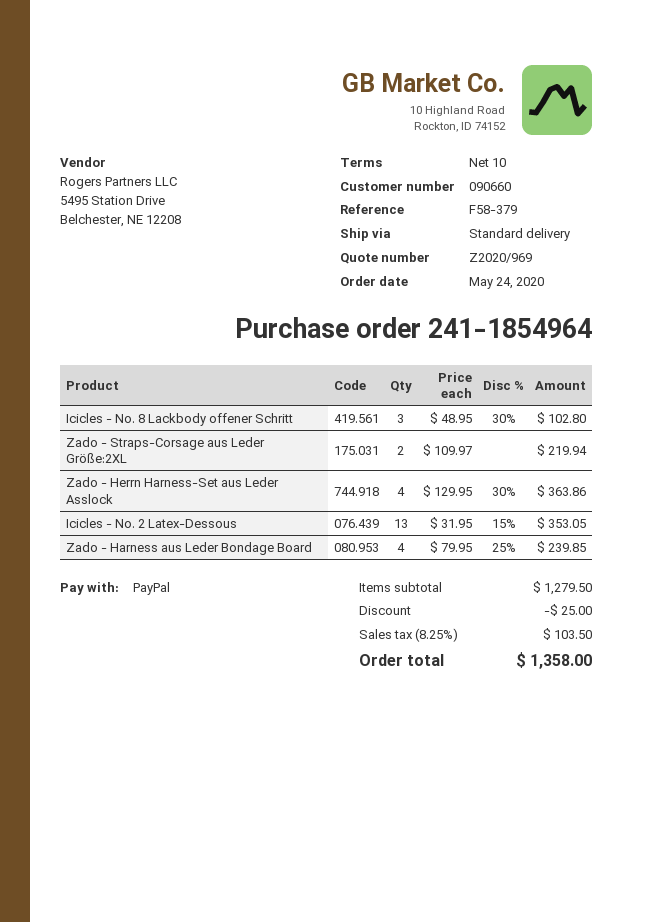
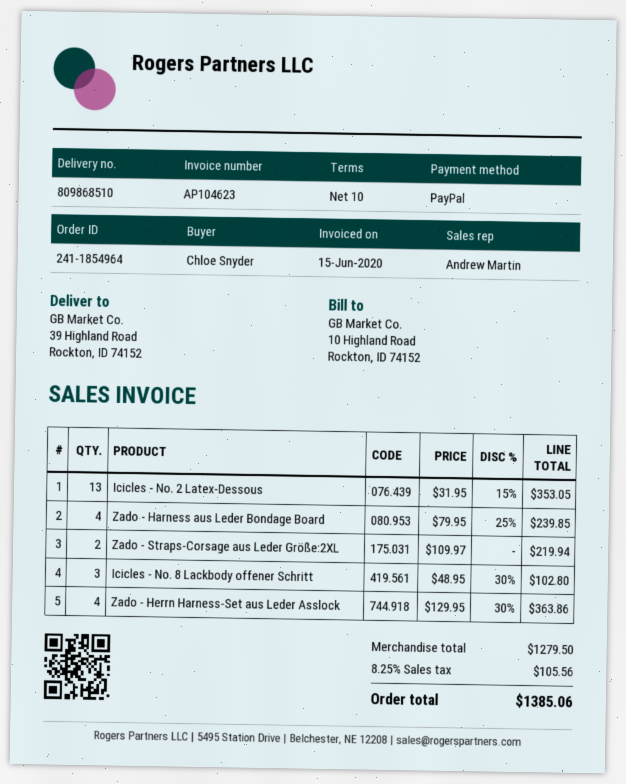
discount: 25.00 -> none
tax: 8.25% = 103.50 -> 8.25% = 105.56
total: 1358.00 -> 1385.06

